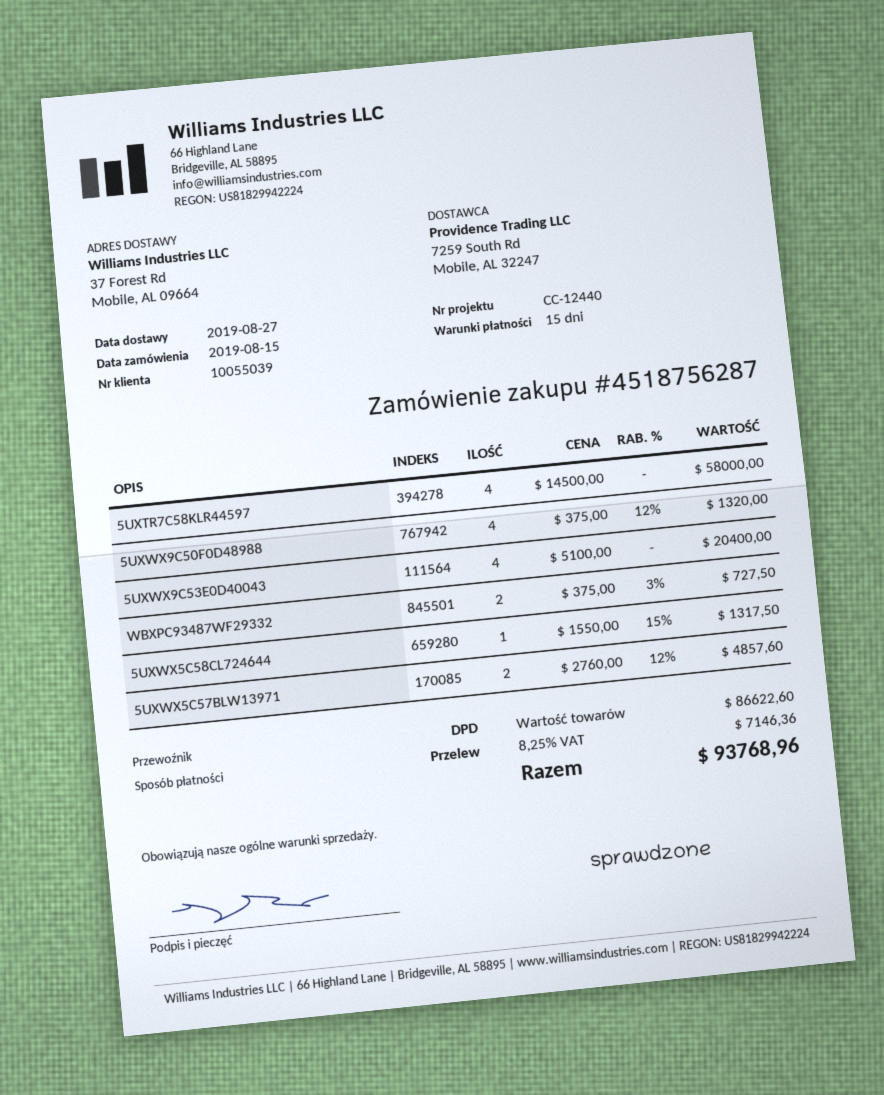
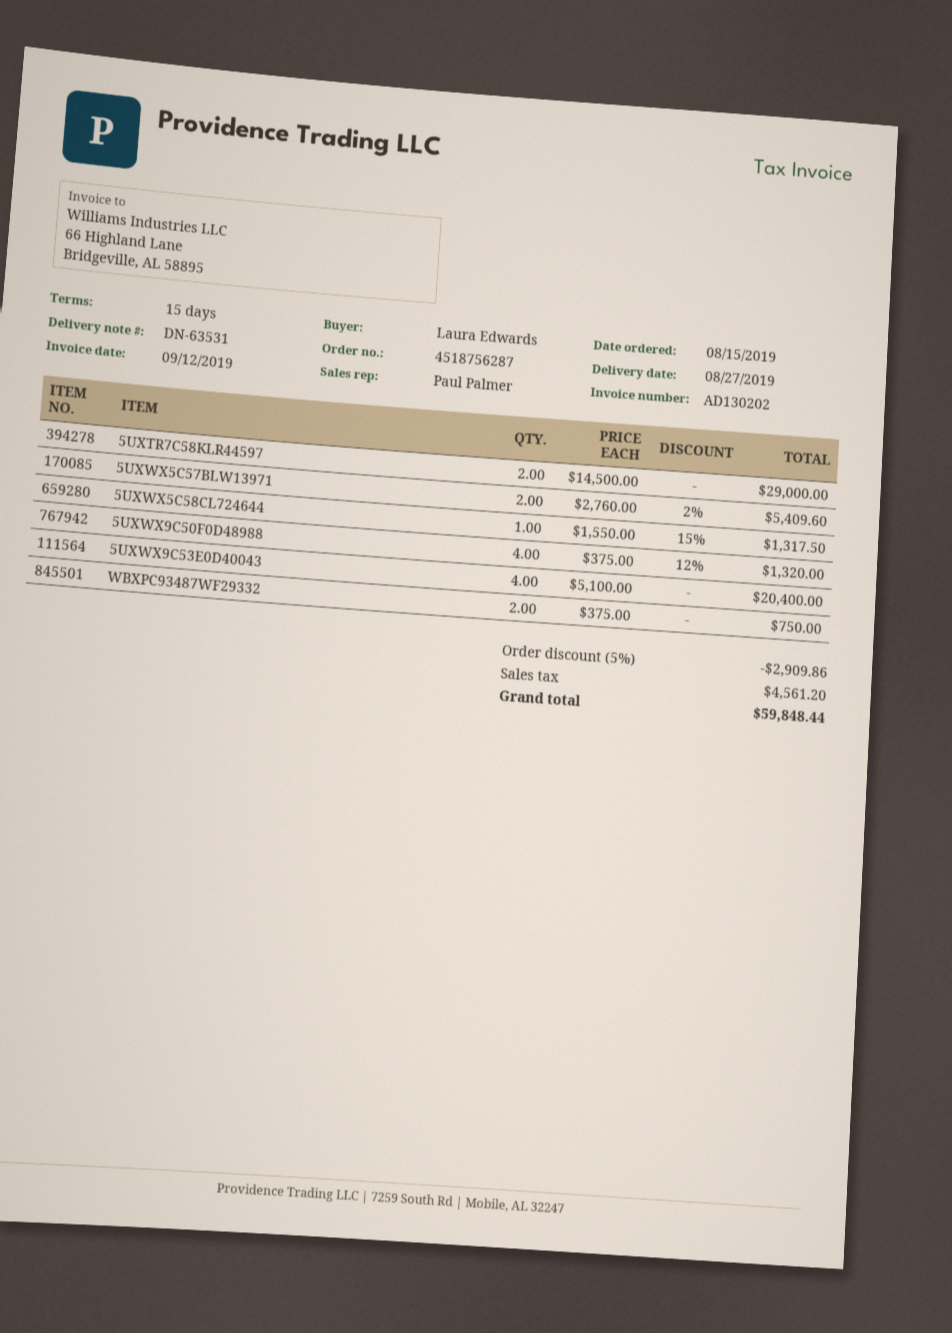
5UXTR7C58KLR44597: 4 x 14500.00 = 58000.00 -> 2 x 14500.00 = 29000.00
WBXPC93487WF29332: 2 x 375.00 - 3% = 727.50 -> 2 x 375.00 = 750.00
5UXWX5C57BLW13971: 2 x 2760.00 - 12% = 4857.60 -> 2 x 2760.00 - 2% = 5409.60
discount: none -> 5% = 2909.86
tax: 7146.36 -> 4561.20
total: 93768.96 -> 59848.44

